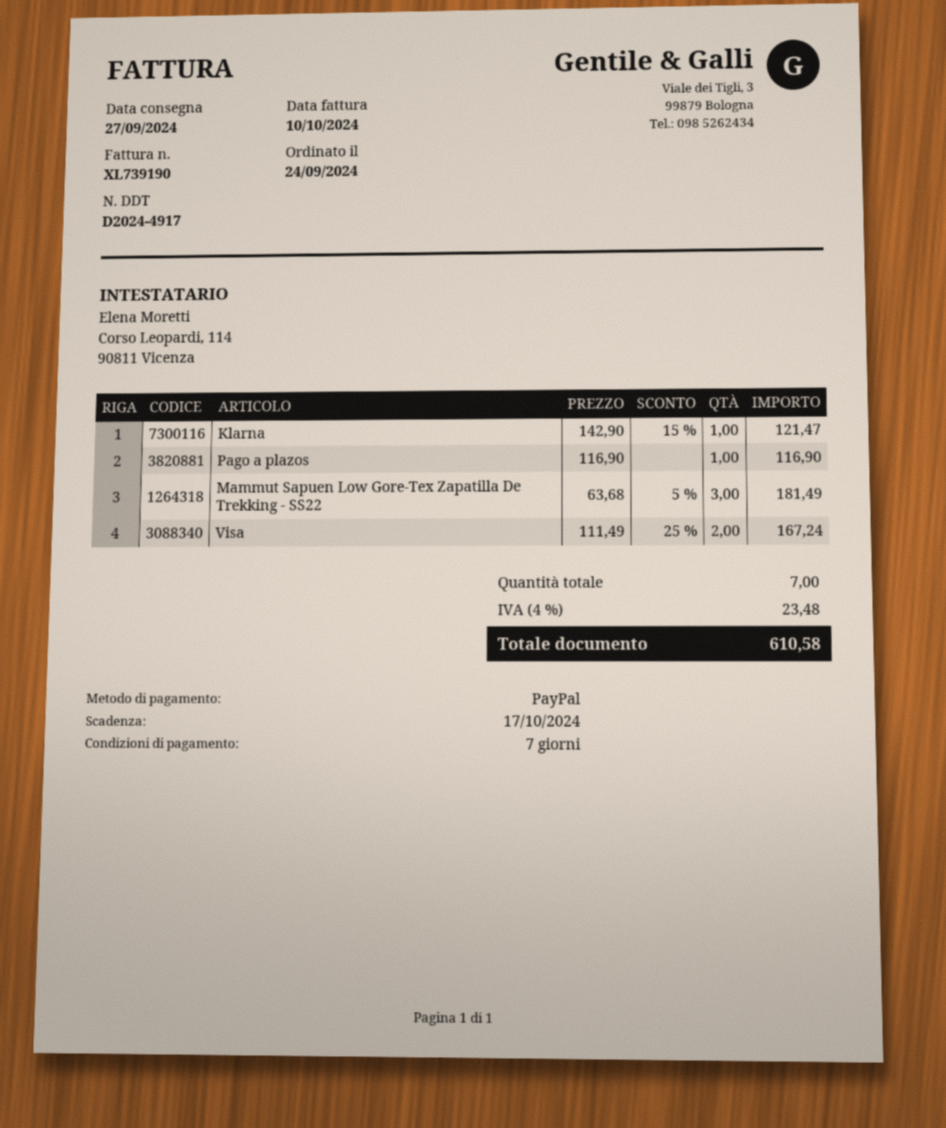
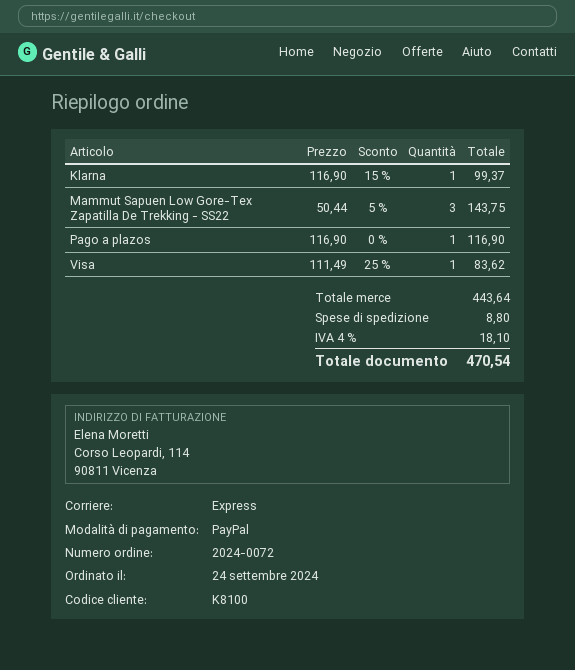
Klarna: 1 x 142.90 - 15% = 121.47 -> 1 x 116.90 - 15% = 99.37
Mammut Sapuen Low Gore-Tex Zapatilla De Trekking - SS22: 3 x 63.68 - 5% = 181.49 -> 3 x 50.44 - 5% = 143.75
Visa: 2 x 111.49 - 25% = 167.24 -> 1 x 111.49 - 25% = 83.62
shipping: none -> 8.80
tax: 4% = 23.48 -> 4% = 18.10
total: 610.58 -> 470.54

